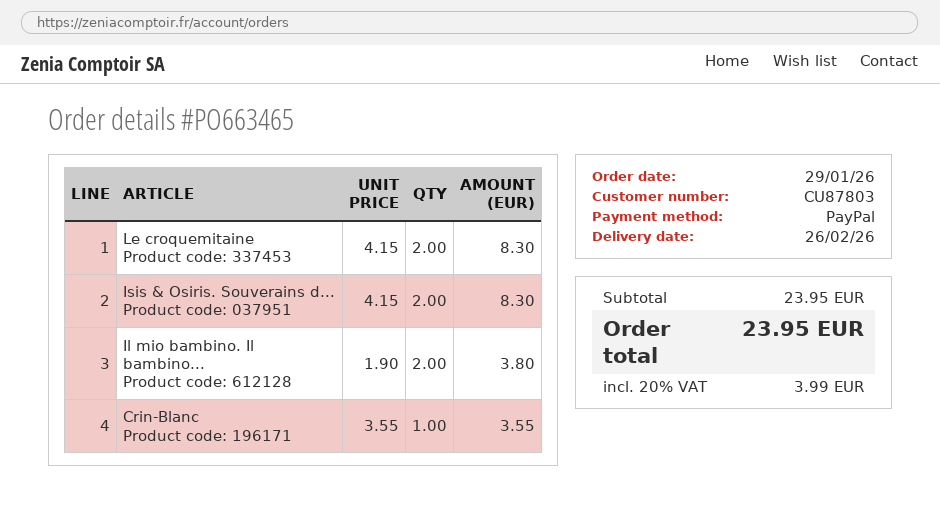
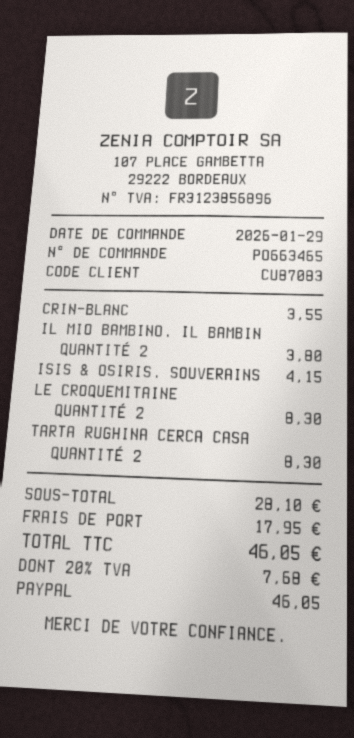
customer number: CU87803 -> CU87083
Isis & Osiris. Souverains d...: 2 for 8.30 -> 1 for 4.15
TARTA RUGHINA CERCA CASA: none -> 2 for 8.30
subtotal: 23.95 -> 28.10
shipping: none -> 17.95
tax: 20% = 3.99 -> 20% = 7.68
total: 23.95 -> 46.05

